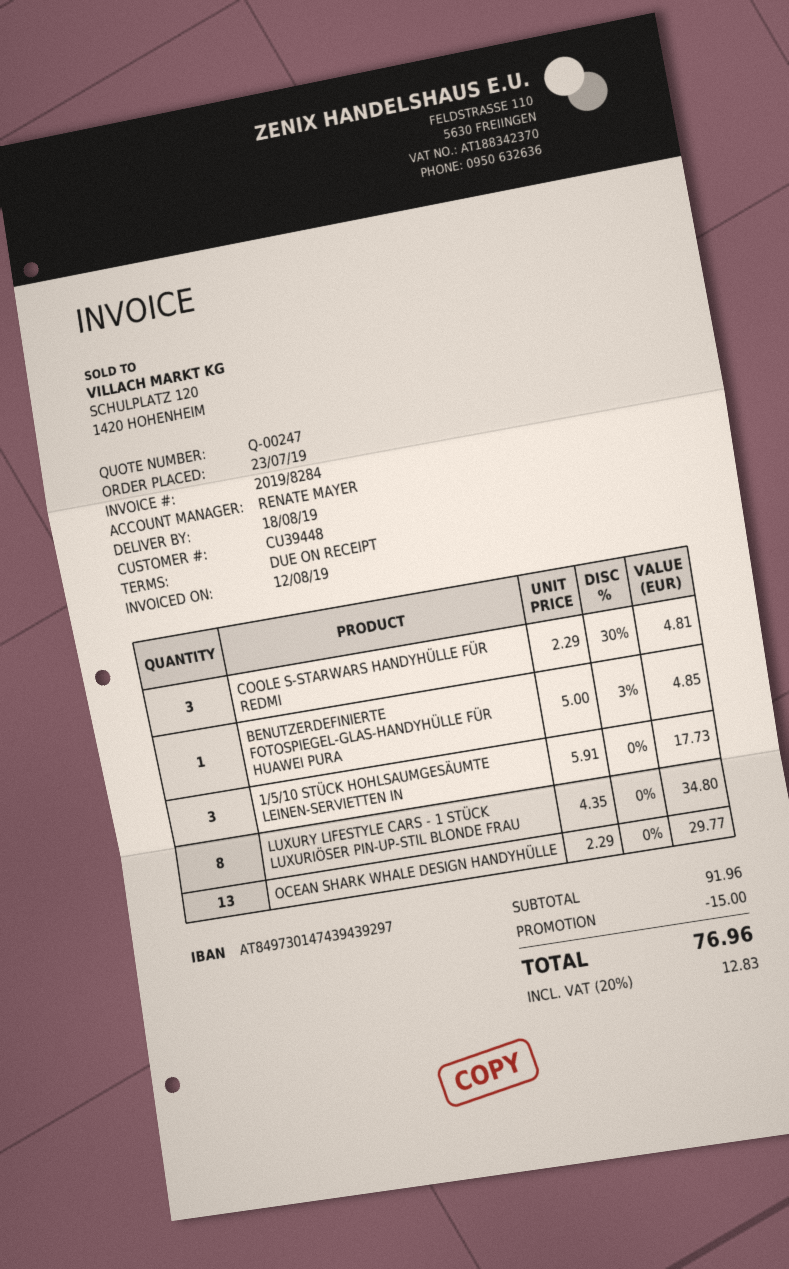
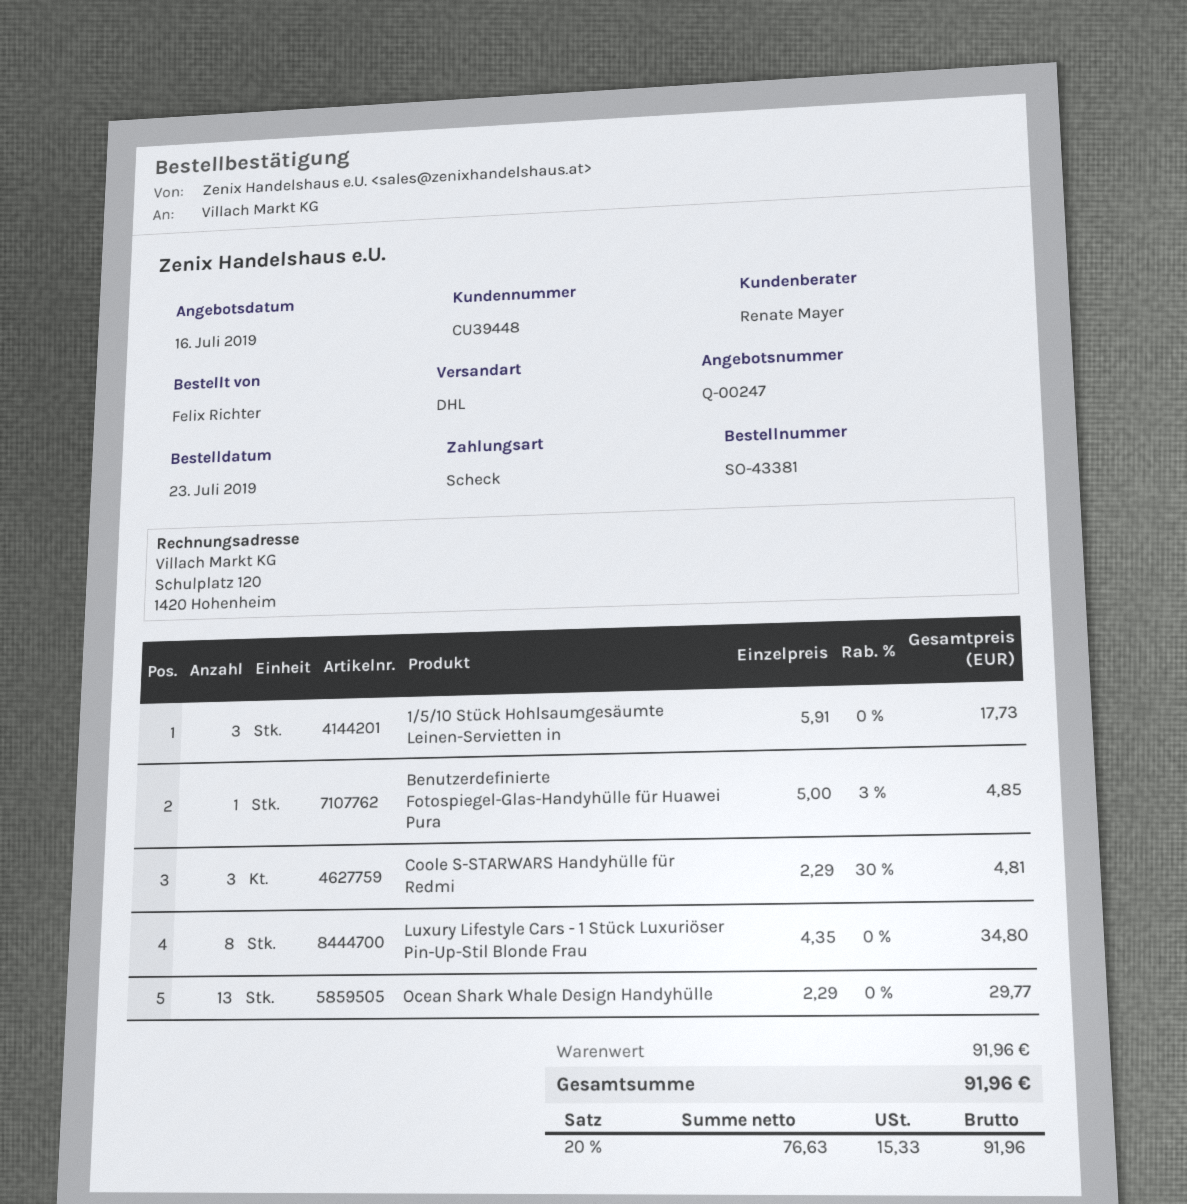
discount: 15.00 -> none
tax: 20% = 12.83 -> 20% = 15.33
total: 76.96 -> 91.96

